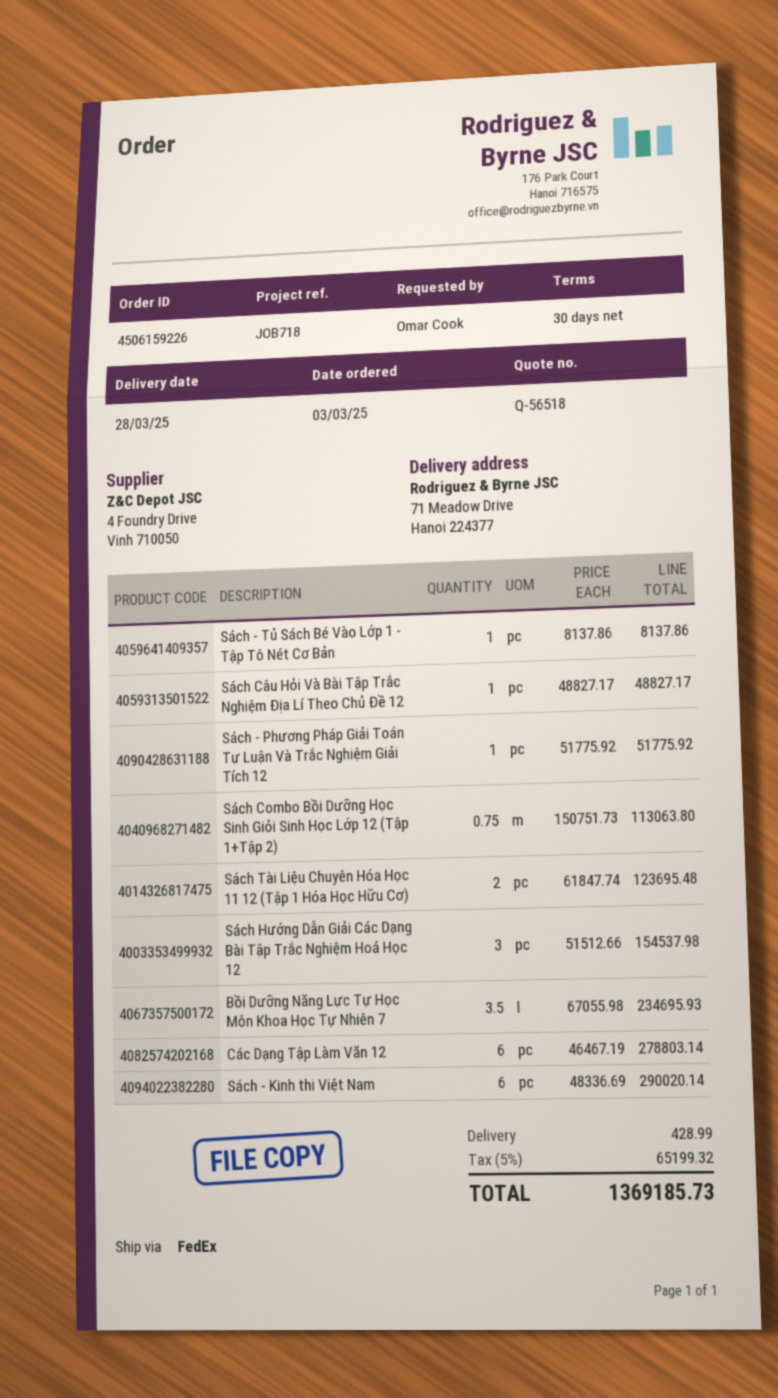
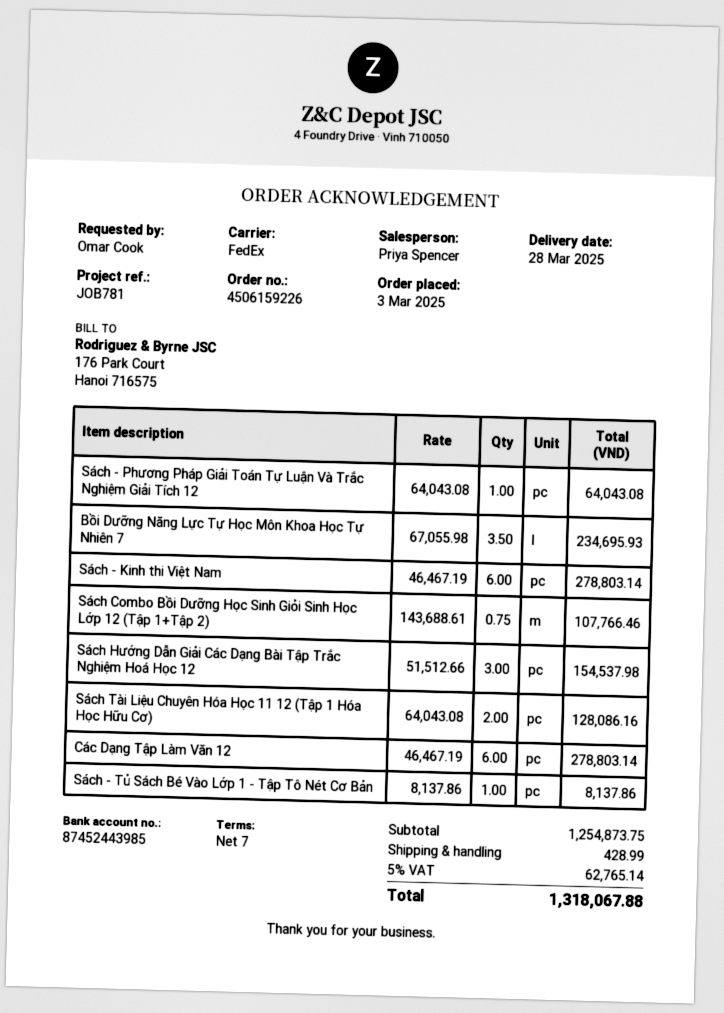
payment terms: 30 days -> 7 days
reference: JOB718 -> JOB781
Sách Câu Hỏi Và Bài Tập Trắc Nghiệm Địa Lí Theo Chủ Đề 12: 1 x 48827.17 = 48827.17 -> none
Sách - Phương Pháp Giải Toán Tự Luận Và Trắc Nghiệm Giải Tích 12: 1 x 51775.92 = 51775.92 -> 1 x 64043.08 = 64043.08
Sách Combo Bồi Dưỡng Học Sinh Giỏi Sinh Học Lớp 12 (Tập 1+Tập 2): 0.75 x 150751.73 = 113063.80 -> 0.75 x 143688.61 = 107766.46
Sách Tài Liệu Chuyên Hóa Học 11 12 (Tập 1 Hóa Học Hữu Cơ): 2 x 61847.74 = 123695.48 -> 2 x 64043.08 = 128086.16
Sách - Kinh thi Việt Nam: 6 x 48336.69 = 290020.14 -> 6 x 46467.19 = 278803.14
tax: 5% = 65199.32 -> 5% = 62765.14
total: 1369185.73 -> 1318067.88

